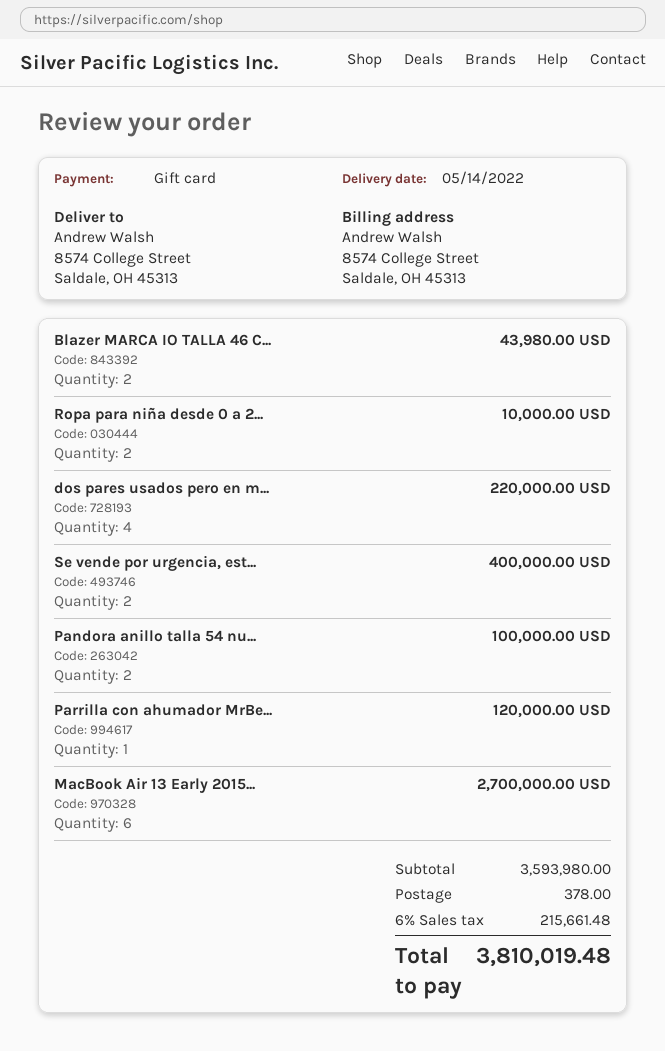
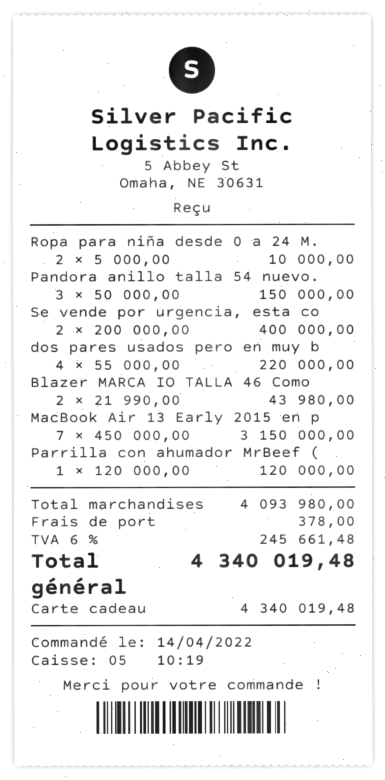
Pandora anillo talla 54 nu...: 2 for 100000.00 -> 3 for 150000.00
MacBook Air 13 Early 2015...: 6 for 2700000.00 -> 7 for 3150000.00
subtotal: 3593980.00 -> 4093980.00
tax: 6% = 215661.48 -> 6% = 245661.48
total: 3810019.48 -> 4340019.48

